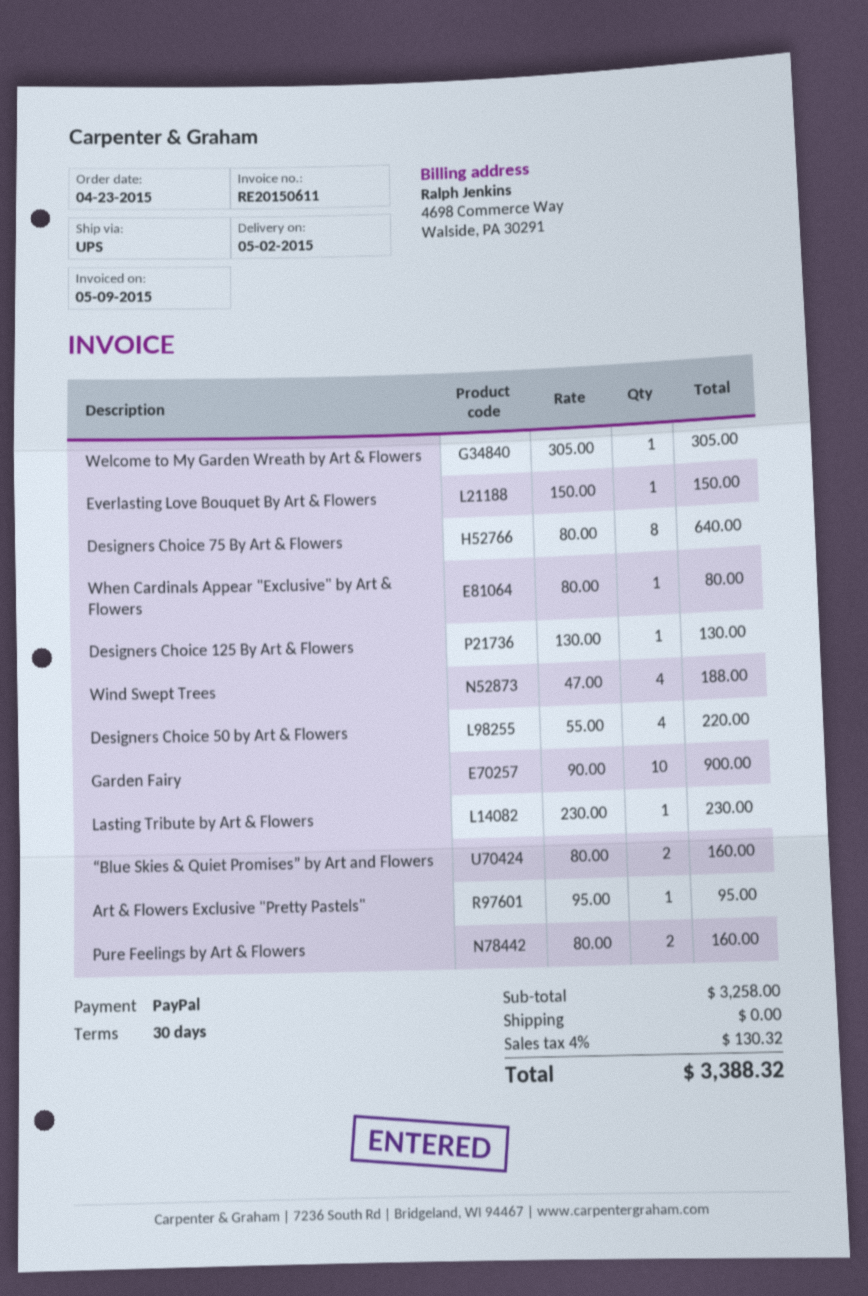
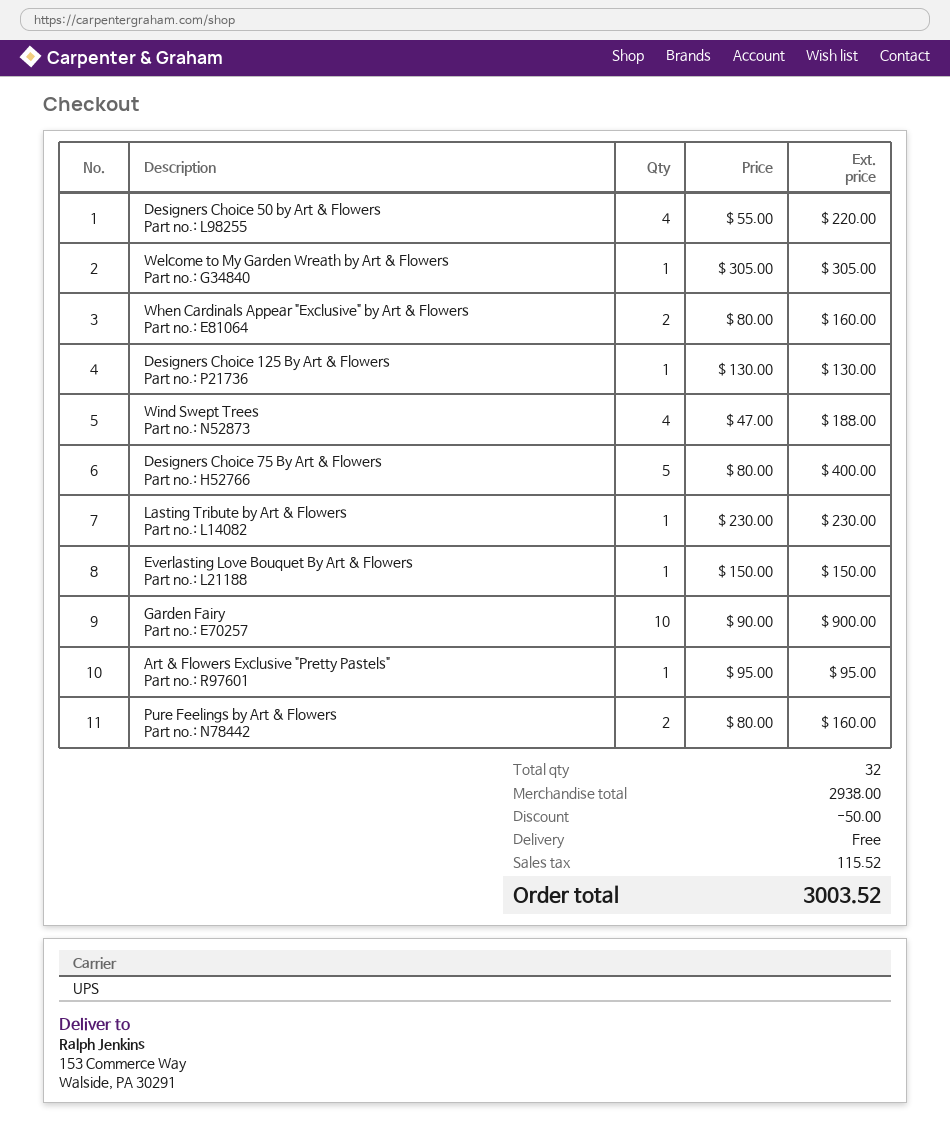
Designers Choice 75 By Art & Flowers: 8 x 80.00 = 640.00 -> 5 x 80.00 = 400.00
When Cardinals Appear "Exclusive" by Art & Flowers: 1 x 80.00 = 80.00 -> 2 x 80.00 = 160.00
“Blue Skies & Quiet Promises” by Art and Flowers: 2 x 80.00 = 160.00 -> none
subtotal: 3258.00 -> 2938.00
discount: none -> 50.00
tax: 130.32 -> 115.52
total: 3388.32 -> 3003.52

